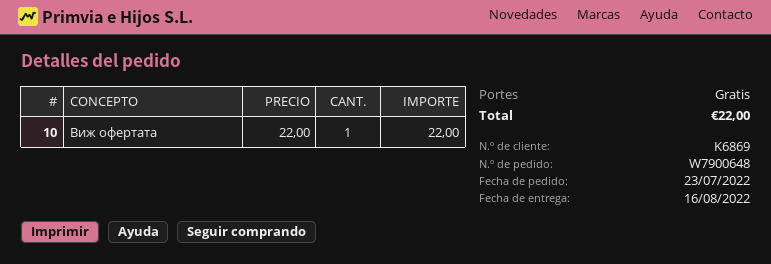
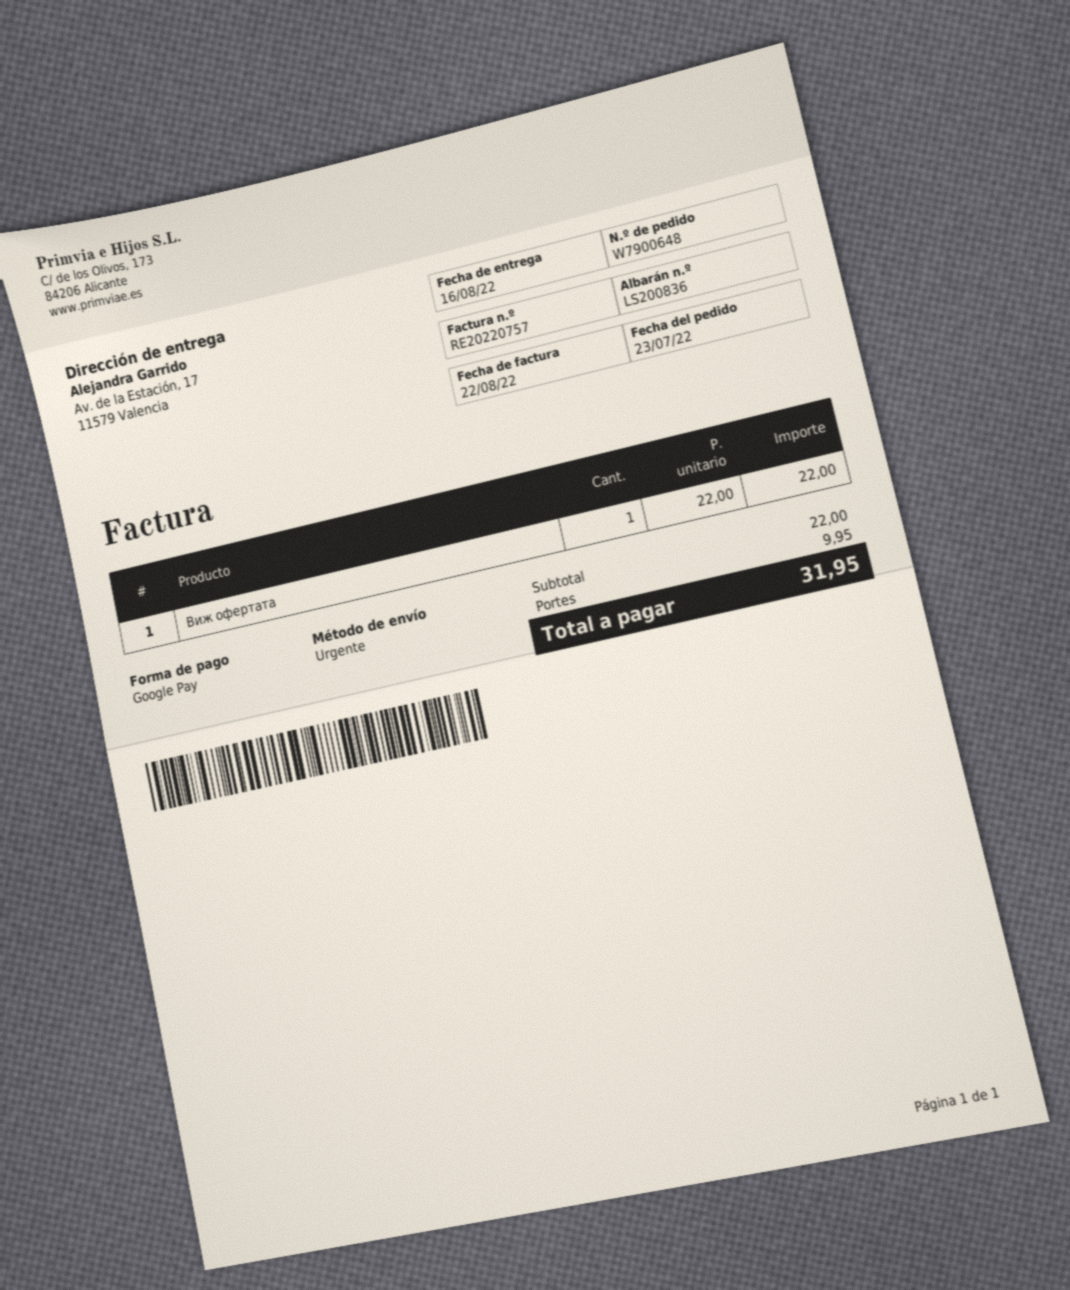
shipping: 0.00 -> 9.95
total: 22.00 -> 31.95

